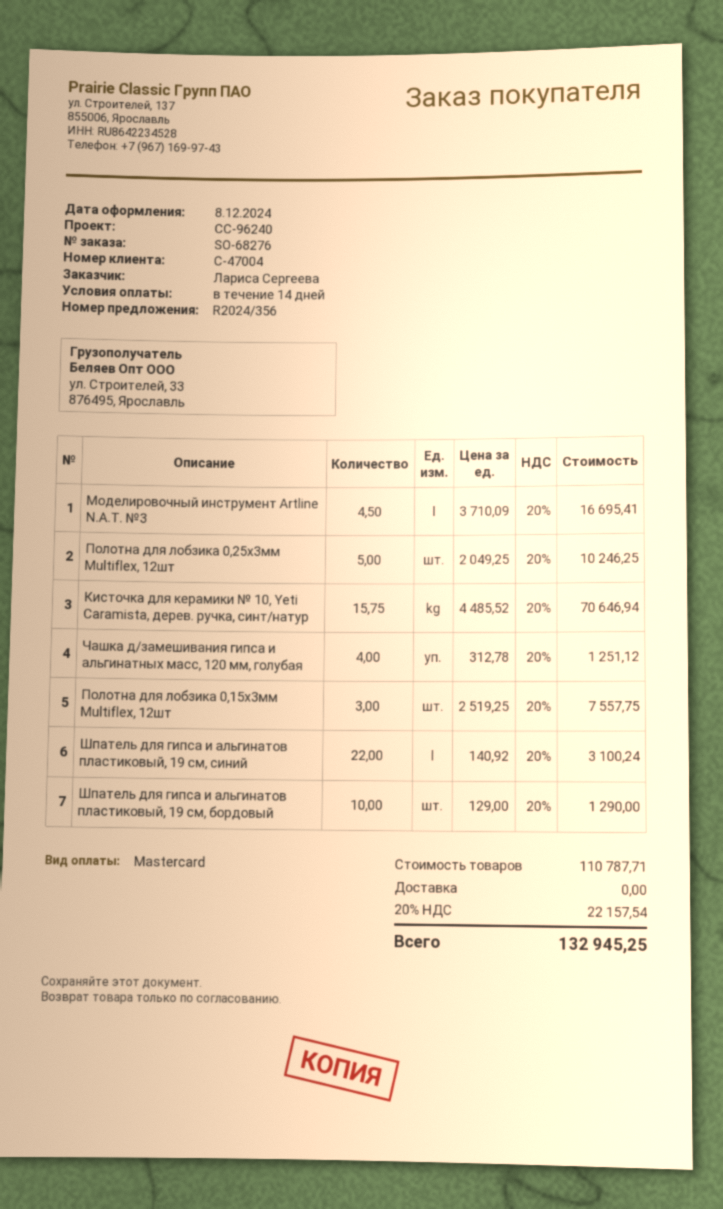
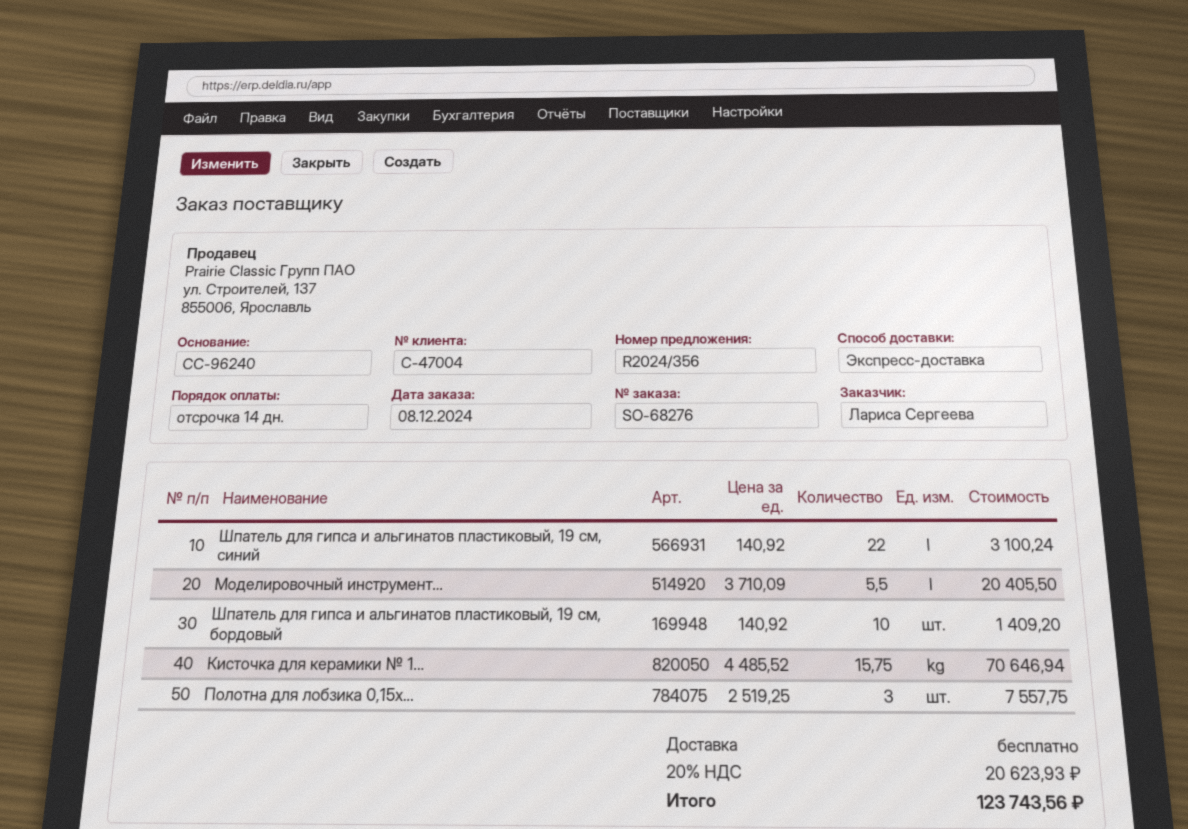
Моделировочный инструмент Artline N.A.T. №3: 4.5 x 3710.09 = 16695.41 -> 5.5 x 3710.09 = 20405.50
Полотна для лобзика 0,25x3мм Multiflex, 12шт: 5 x 2049.25 = 10246.25 -> none
Чашка д/замешивания гипса и альгинатных масс, 120 мм, голубая: 4 x 312.78 = 1251.12 -> none
Шпатель для гипса и альгинатов пластиковый, 19 см, бордовый: 10 x 129.00 = 1290.00 -> 10 x 140.92 = 1409.20
tax: 20% = 22157.54 -> 20% = 20623.93
total: 132945.25 -> 123743.56

